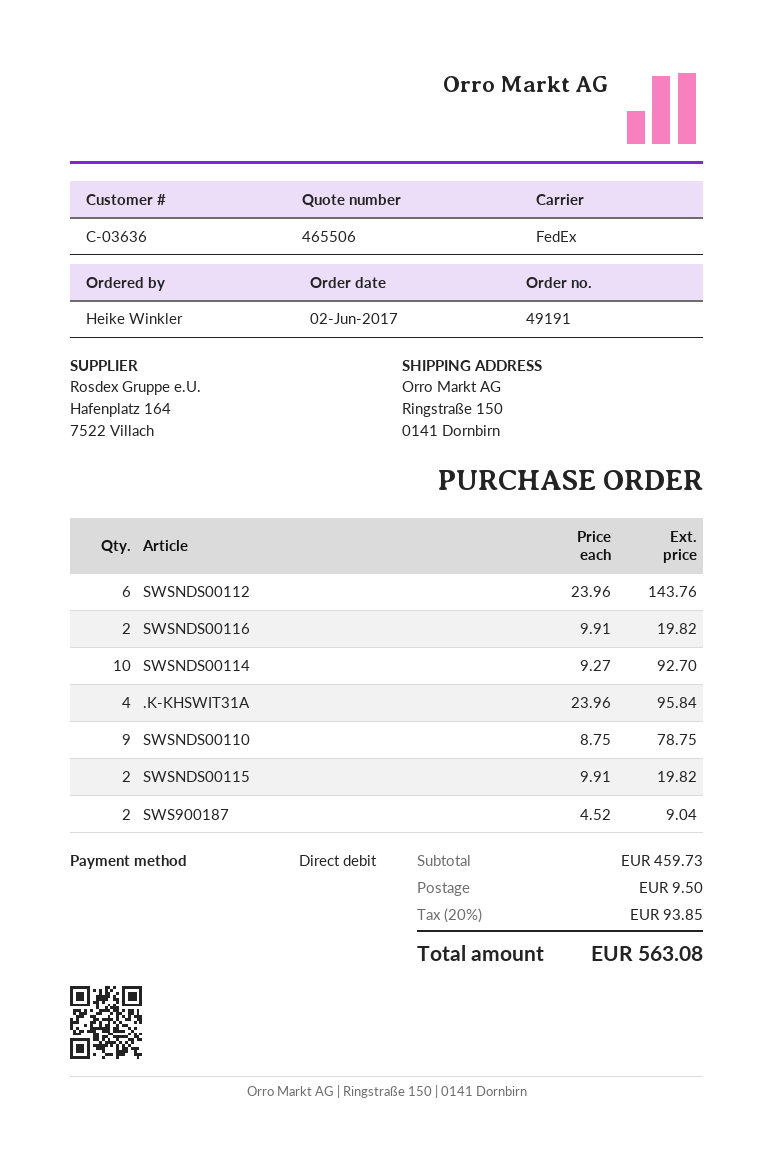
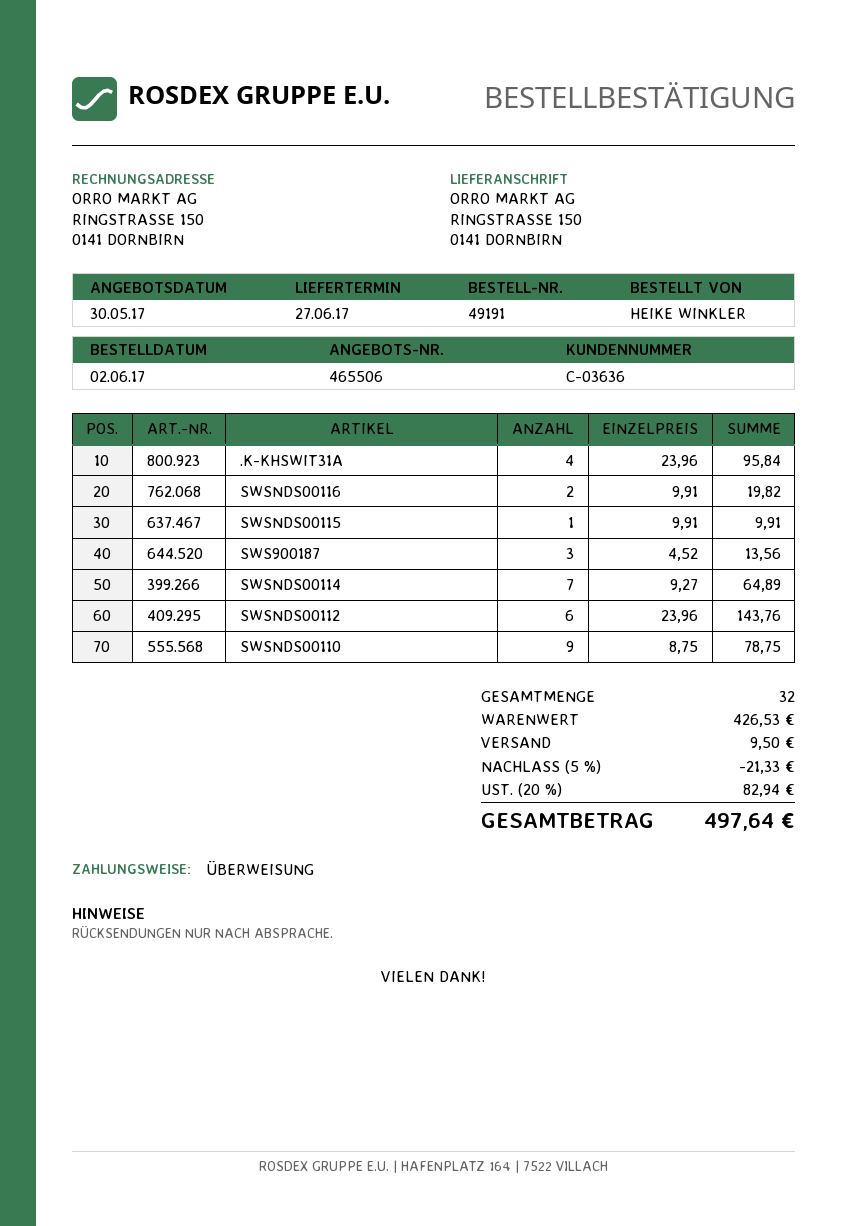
payment method: direct debit -> bank transfer
SWSNDS00114: 10 x 9.27 = 92.70 -> 7 x 9.27 = 64.89
SWSNDS00115: 2 x 9.91 = 19.82 -> 1 x 9.91 = 9.91
SWS900187: 2 x 4.52 = 9.04 -> 3 x 4.52 = 13.56
subtotal: 459.73 -> 426.53
discount: none -> 5% = 21.33
tax: 20% = 93.85 -> 20% = 82.94
total: 563.08 -> 497.64

